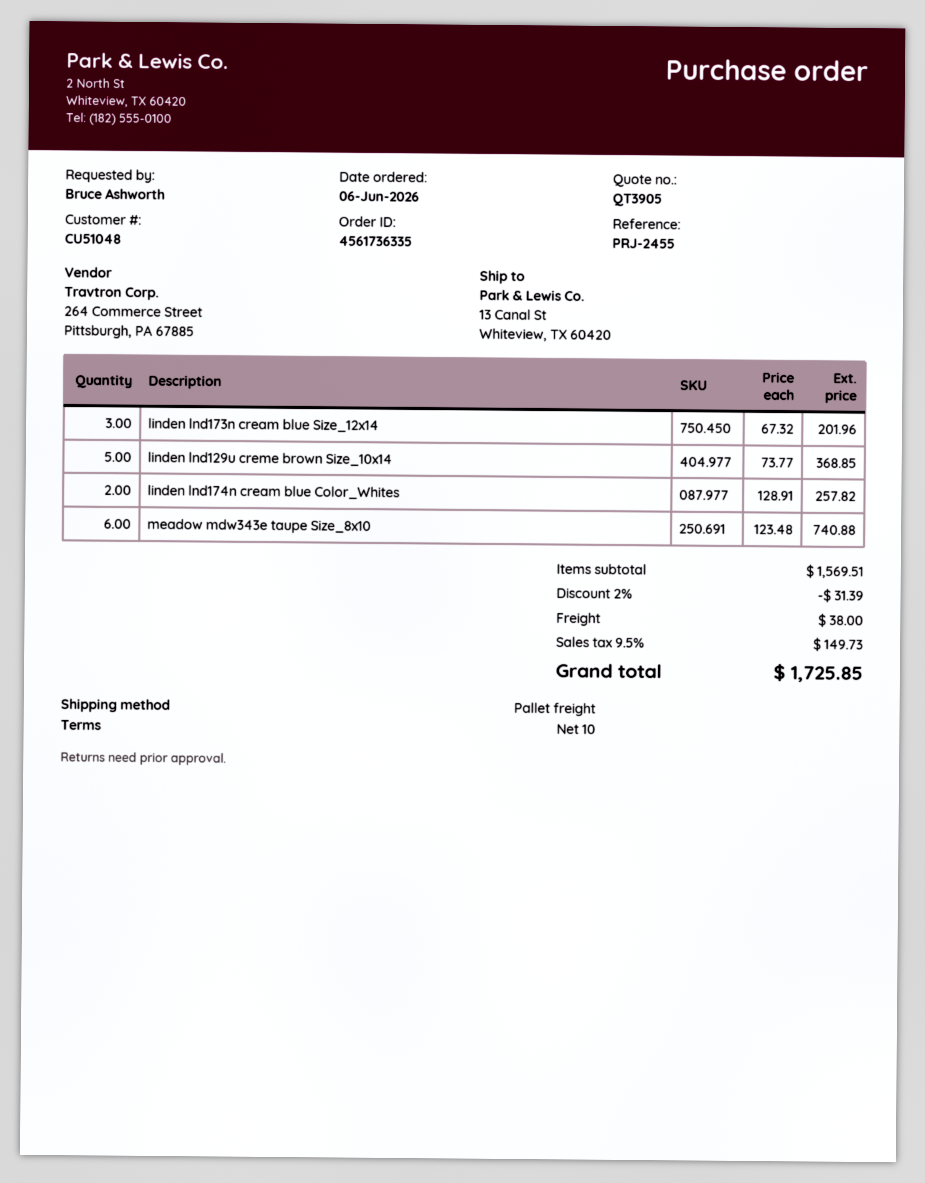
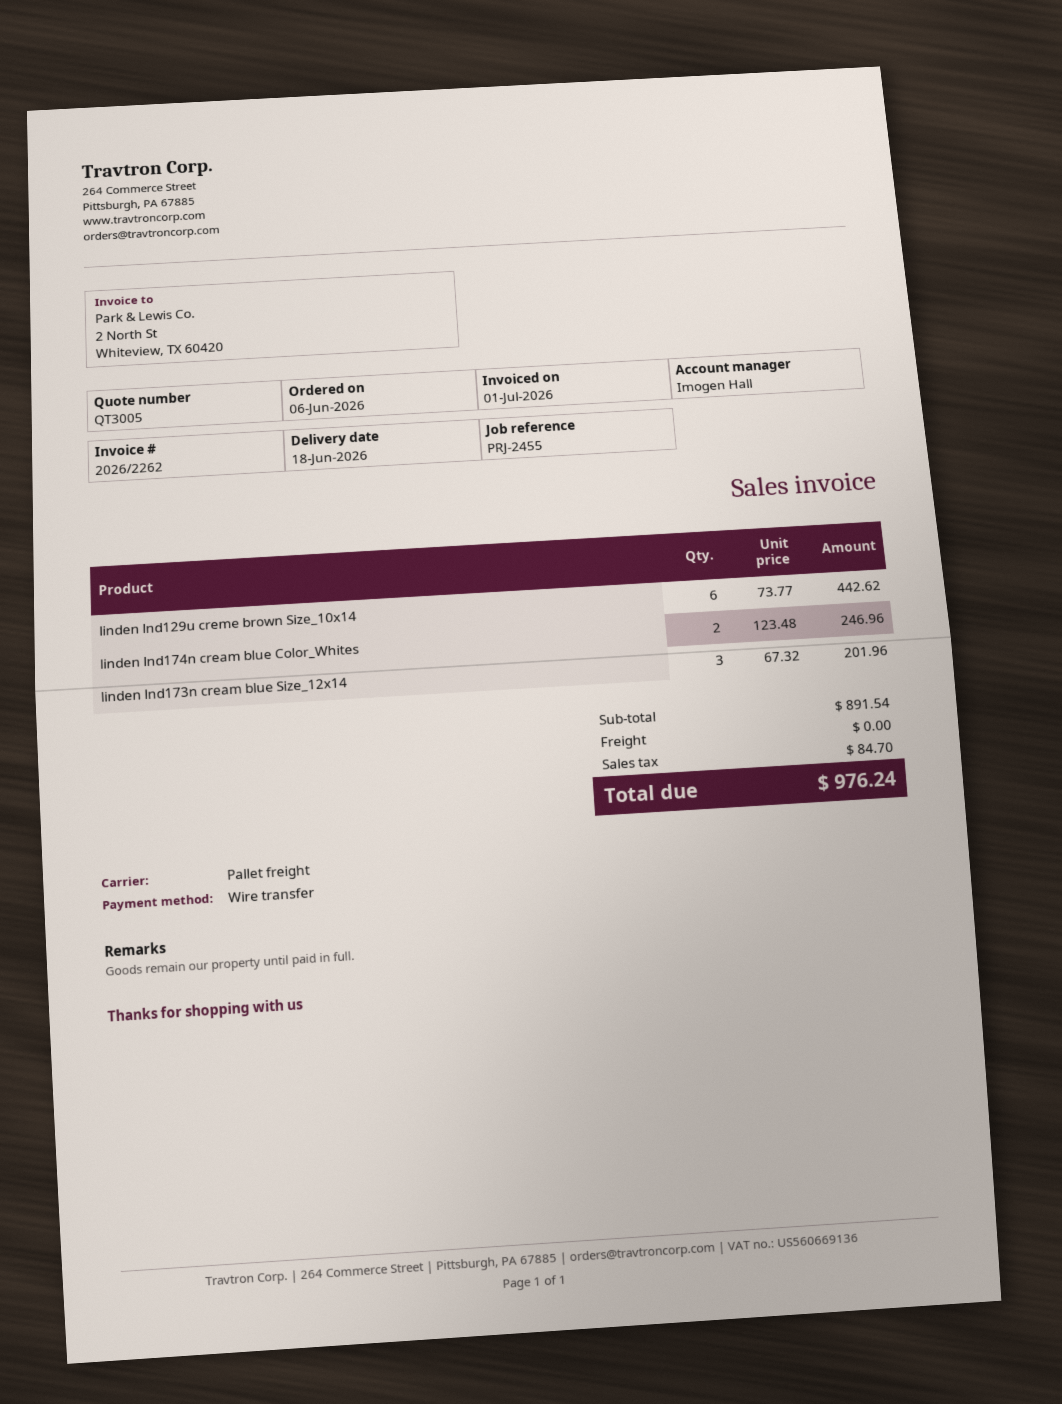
quote number: QT3905 -> QT3005
linden lnd129u creme brown Size_10x14: 5 x 73.77 = 368.85 -> 6 x 73.77 = 442.62
linden lnd174n cream blue Color_Whites: 2 x 128.91 = 257.82 -> 2 x 123.48 = 246.96
meadow mdw343e taupe Size_8x10: 6 x 123.48 = 740.88 -> none
subtotal: 1569.51 -> 891.54
discount: 2% = 31.39 -> none
shipping: 38.00 -> 0.00
tax: 149.73 -> 84.70
total: 1725.85 -> 976.24

